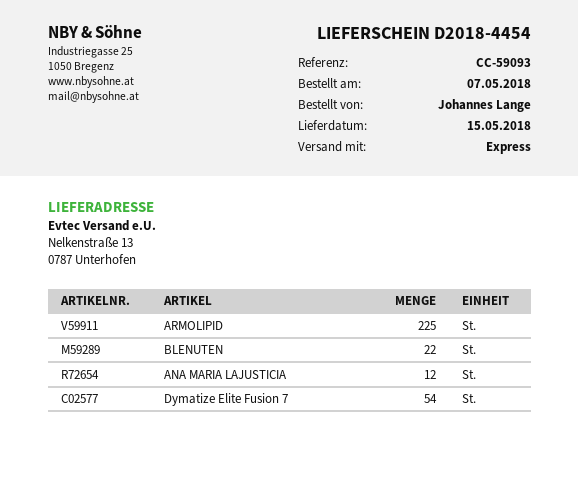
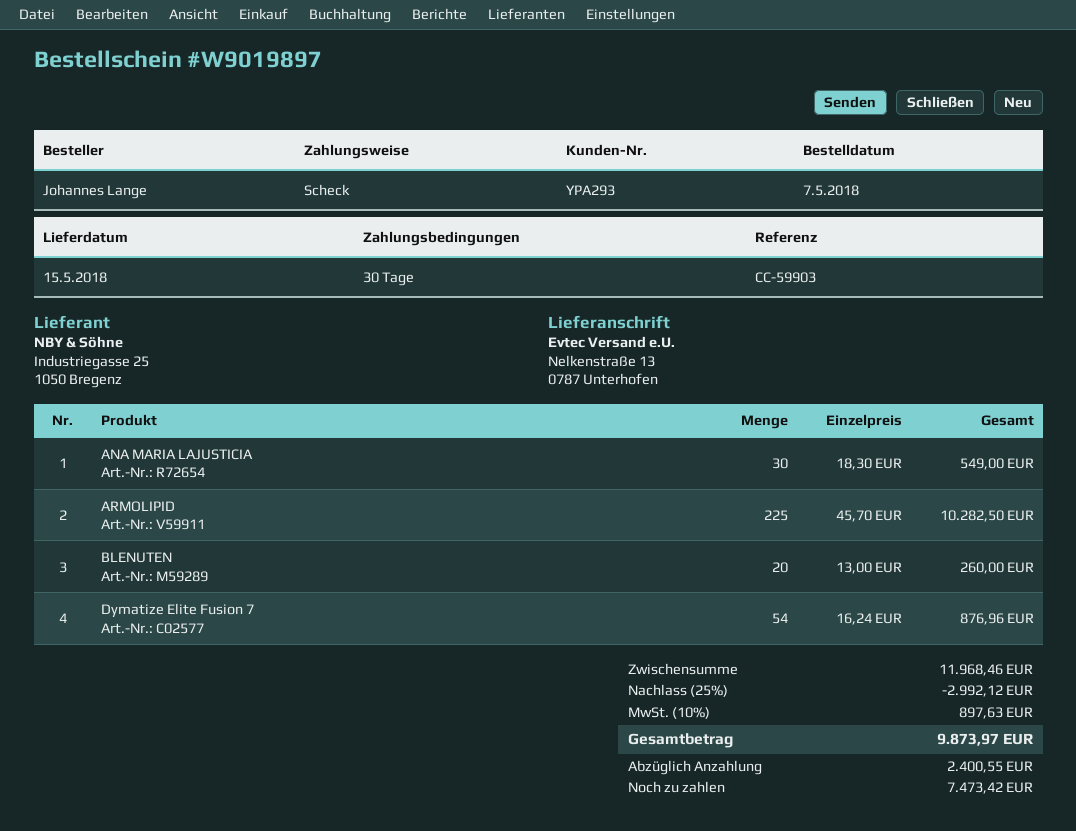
reference: CC-59093 -> CC-59903
BLENUTEN: 22 -> 20
ANA MARIA LAJUSTICIA: 12 -> 30

